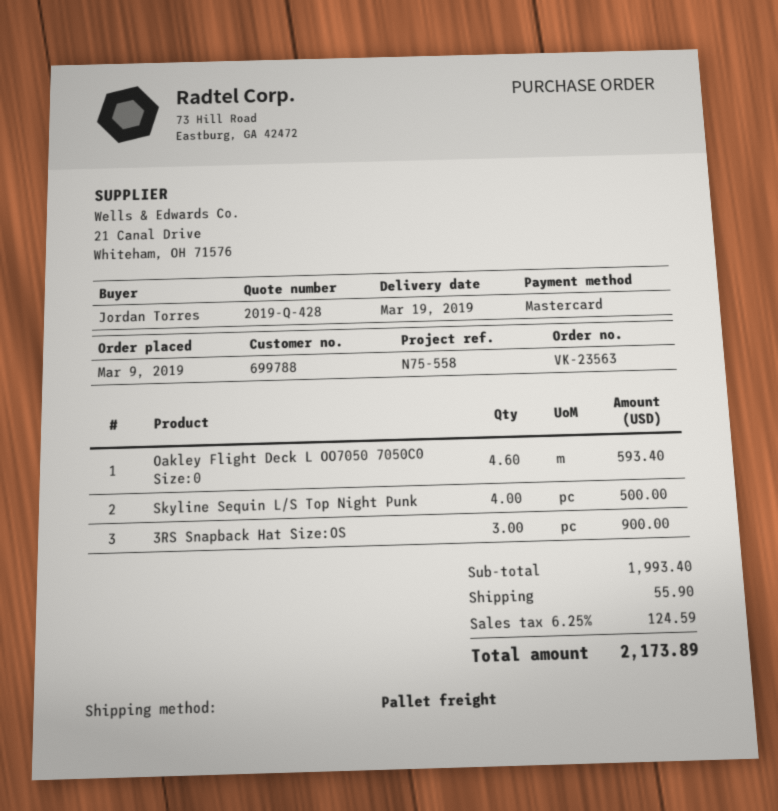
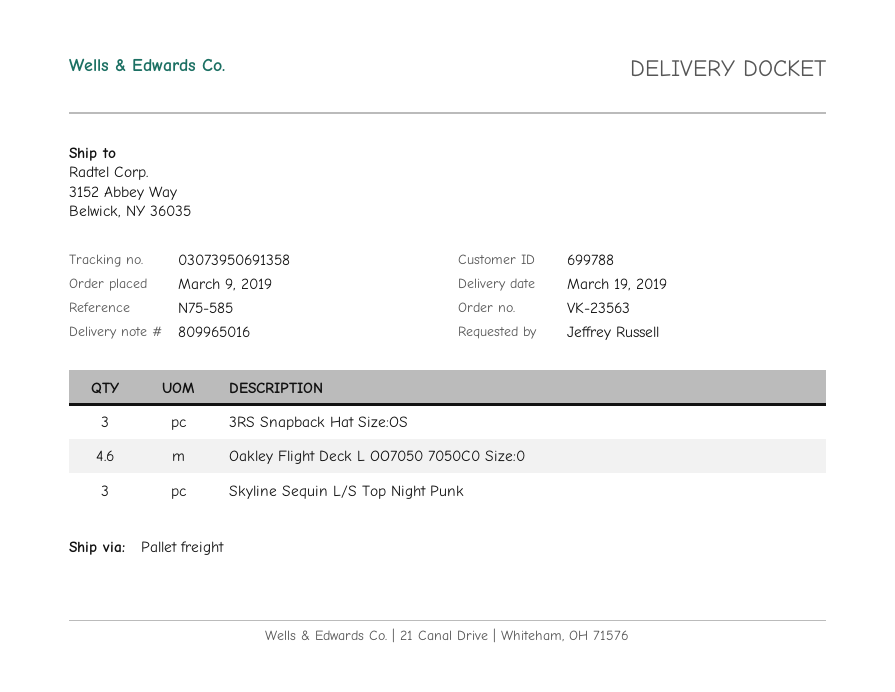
reference: N75-558 -> N75-585
ordered by: Jordan Torres -> Jeffrey Russell
Skyline Sequin L/S Top Night Punk: 4 -> 3

